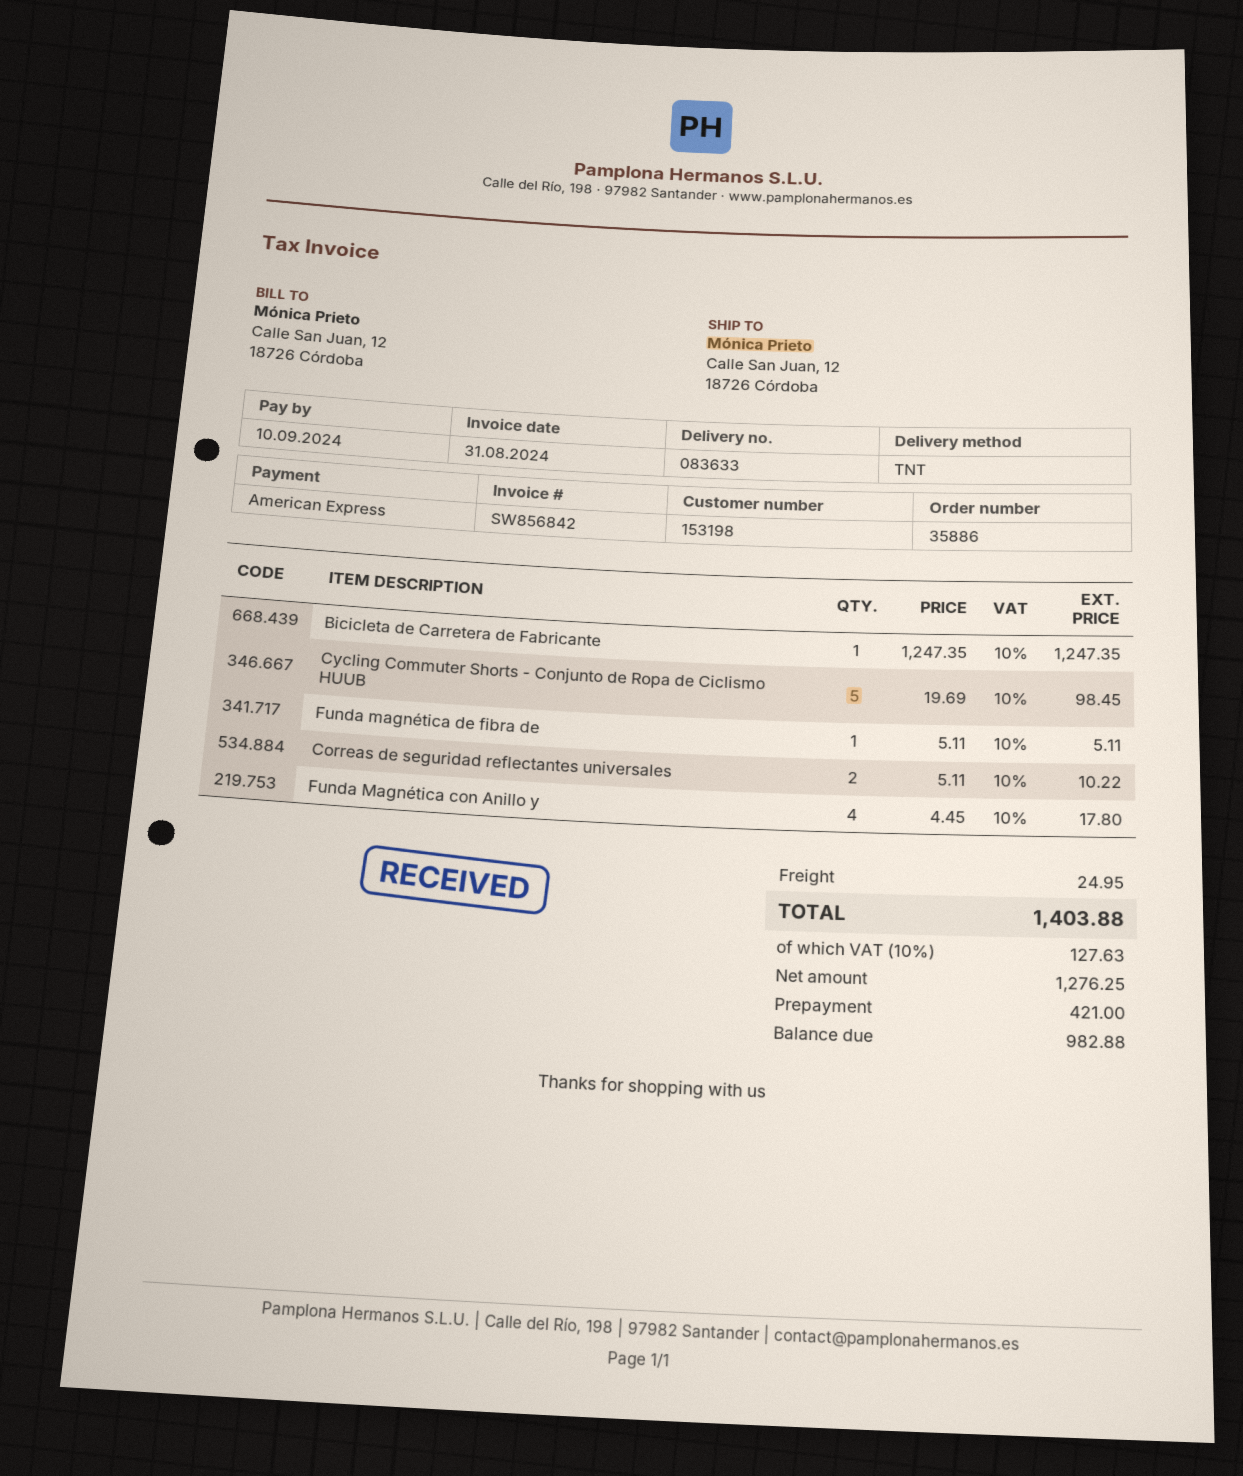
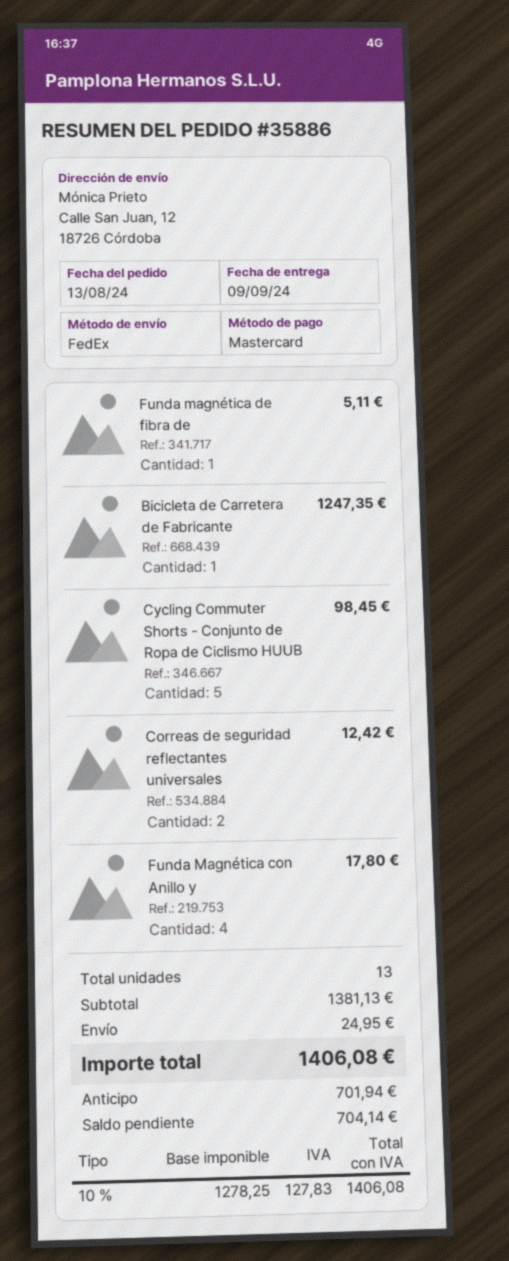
payment method: American Express -> Mastercard
shipping method: TNT -> FedEx
Correas de seguridad reflectantes universales: 2 for 10.22 -> 2 for 12.42
net: 1276.25 -> 1278.25
tax: 10% = 127.63 -> 10% = 127.83
total: 1403.88 -> 1406.08
deposit: 421.00 -> 701.94
balance: 982.88 -> 704.14

